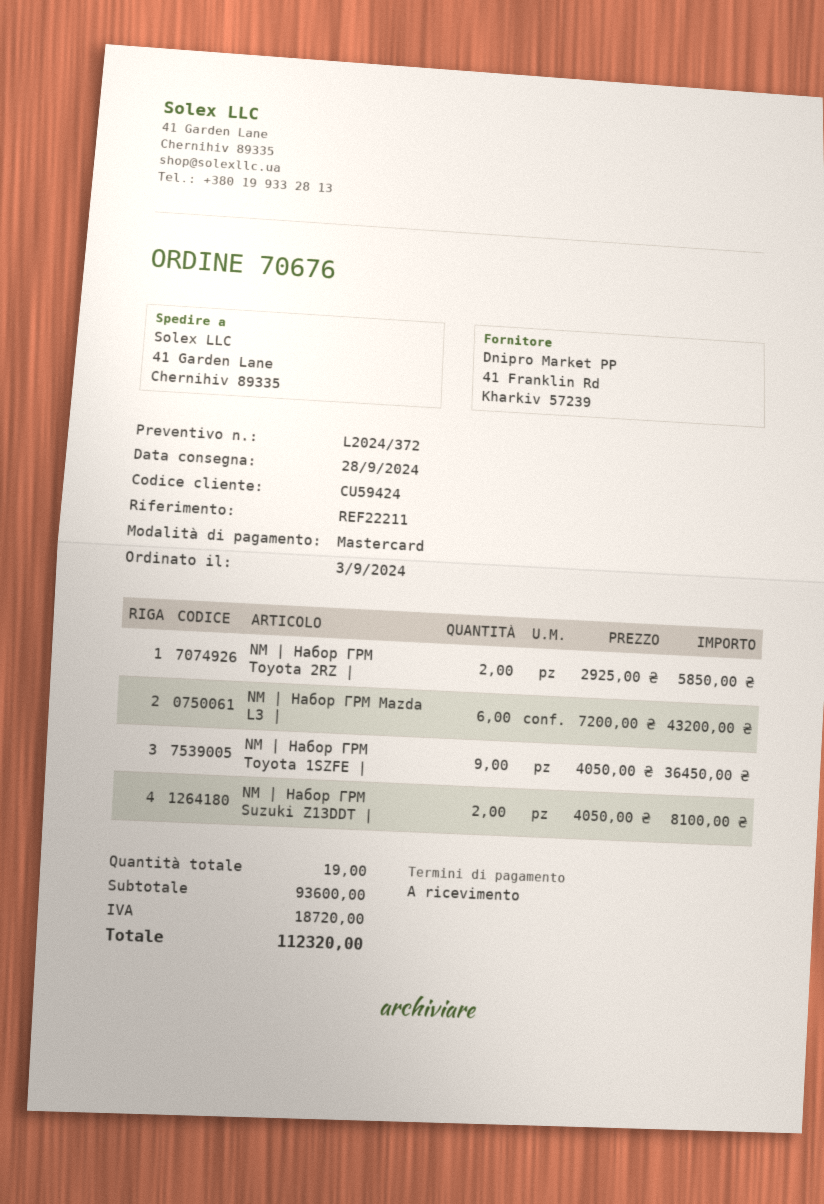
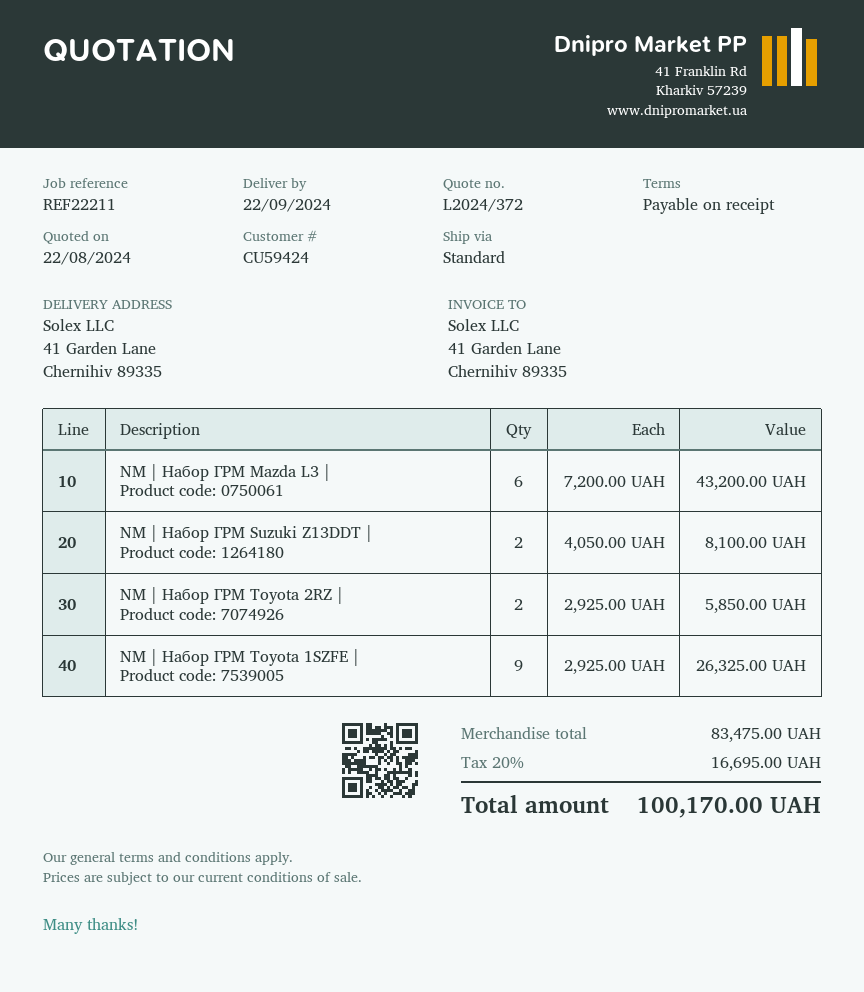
delivery date: 2024-09-28 -> 2024-09-22
NM | Набор ГРМ Toyota 1SZFE |: 9 x 4050.00 = 36450.00 -> 9 x 2925.00 = 26325.00
subtotal: 93600.00 -> 83475.00
tax: 18720.00 -> 16695.00
total: 112320.00 -> 100170.00

